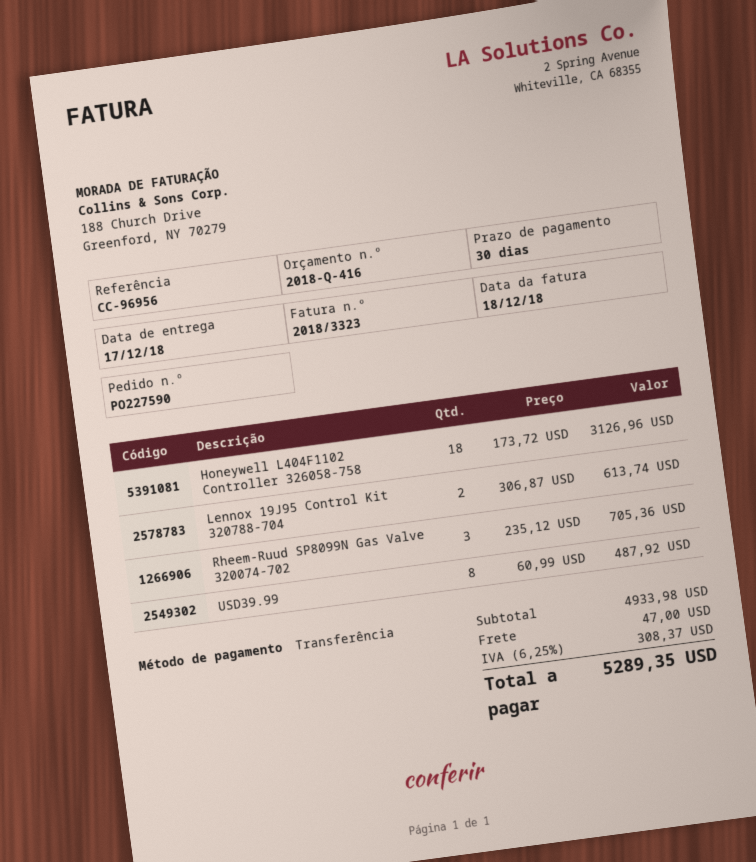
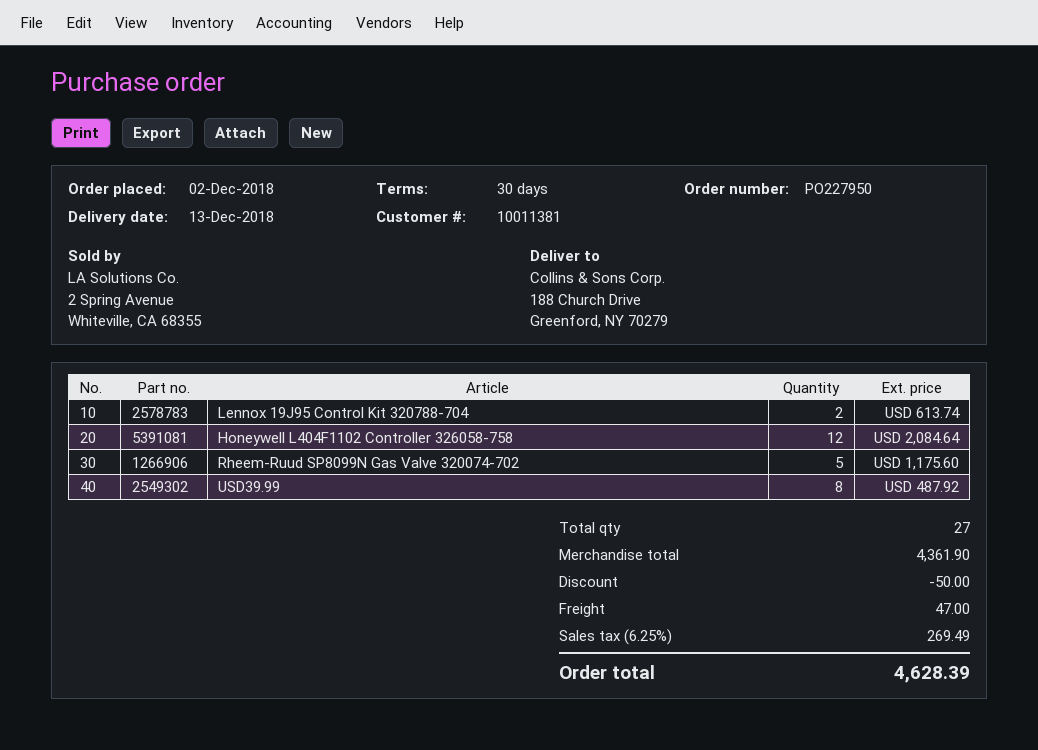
order number: PO227590 -> PO227950
delivery date: 2018-12-17 -> 2018-12-13
Honeywell L404F1102 Controller 326058-758: 18 for 3126.96 -> 12 for 2084.64
Rheem-Ruud SP8099N Gas Valve 320074-702: 3 for 705.36 -> 5 for 1175.60
subtotal: 4933.98 -> 4361.90
discount: none -> 50.00
tax: 6.25% = 308.37 -> 6.25% = 269.49
total: 5289.35 -> 4628.39

